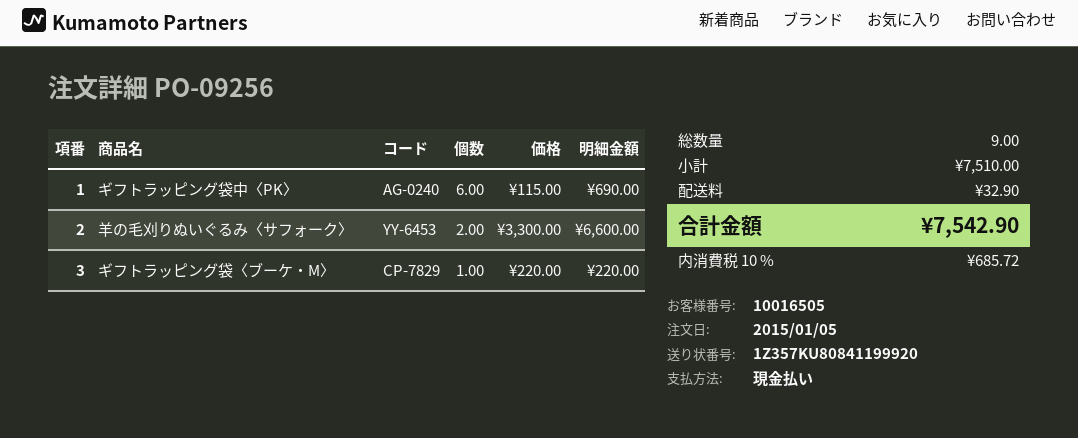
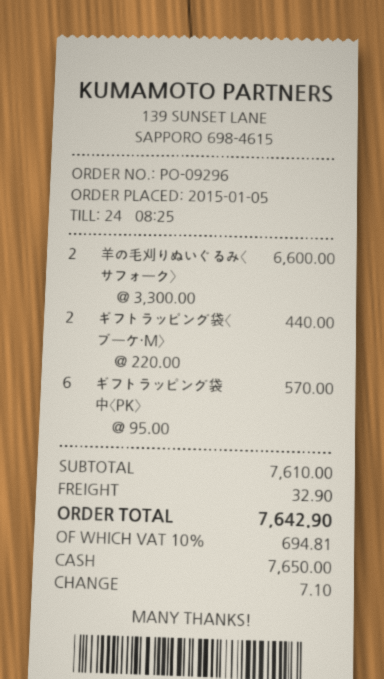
order number: PO-09256 -> PO-09296
ギフトラッピング袋中〈PK〉: 6 x 115.00 = 690.00 -> 6 x 95.00 = 570.00
ギフトラッピング袋〈ブーケ・M〉: 1 x 220.00 = 220.00 -> 2 x 220.00 = 440.00
subtotal: 7510.00 -> 7610.00
tax: 10% = 685.72 -> 10% = 694.81
total: 7542.90 -> 7642.90

